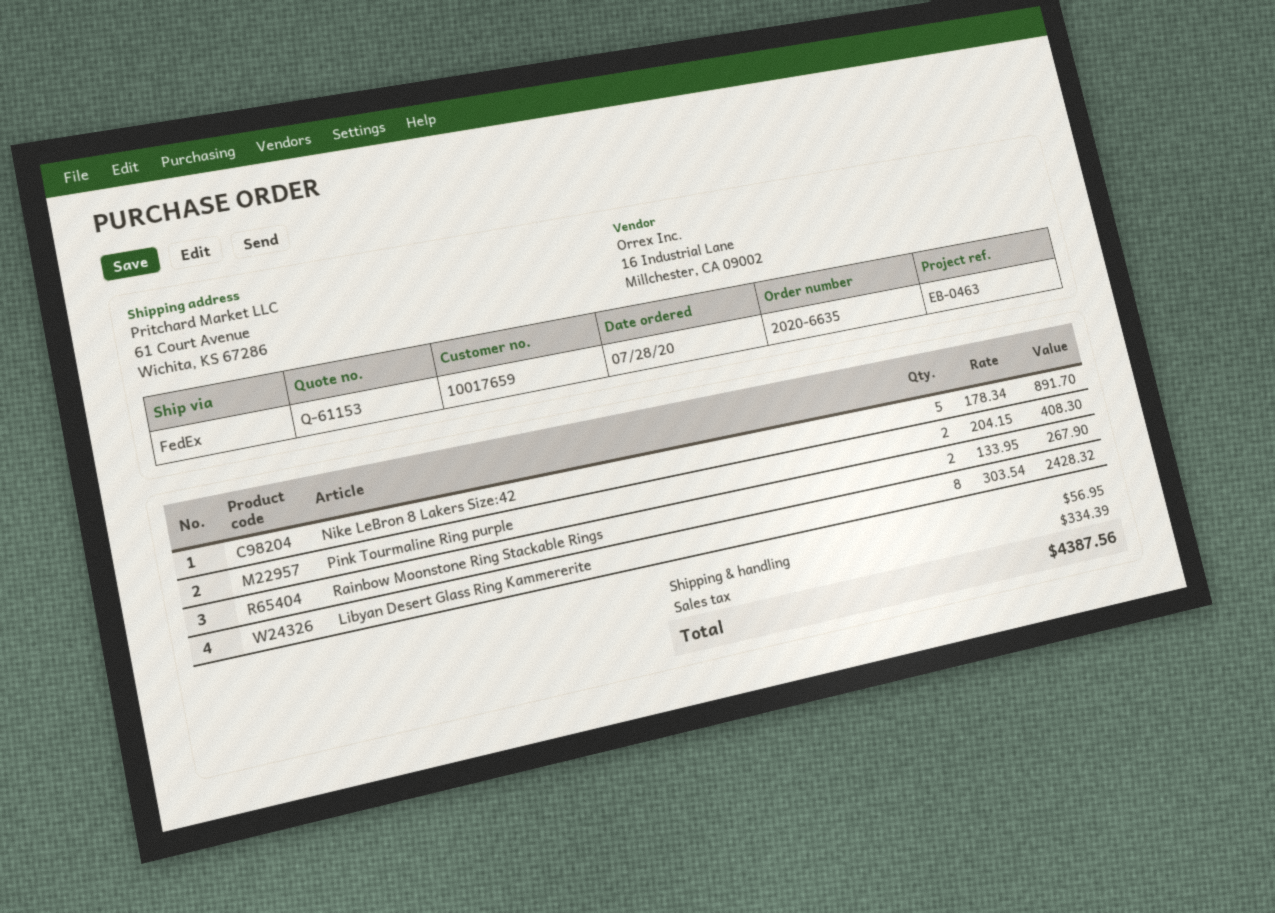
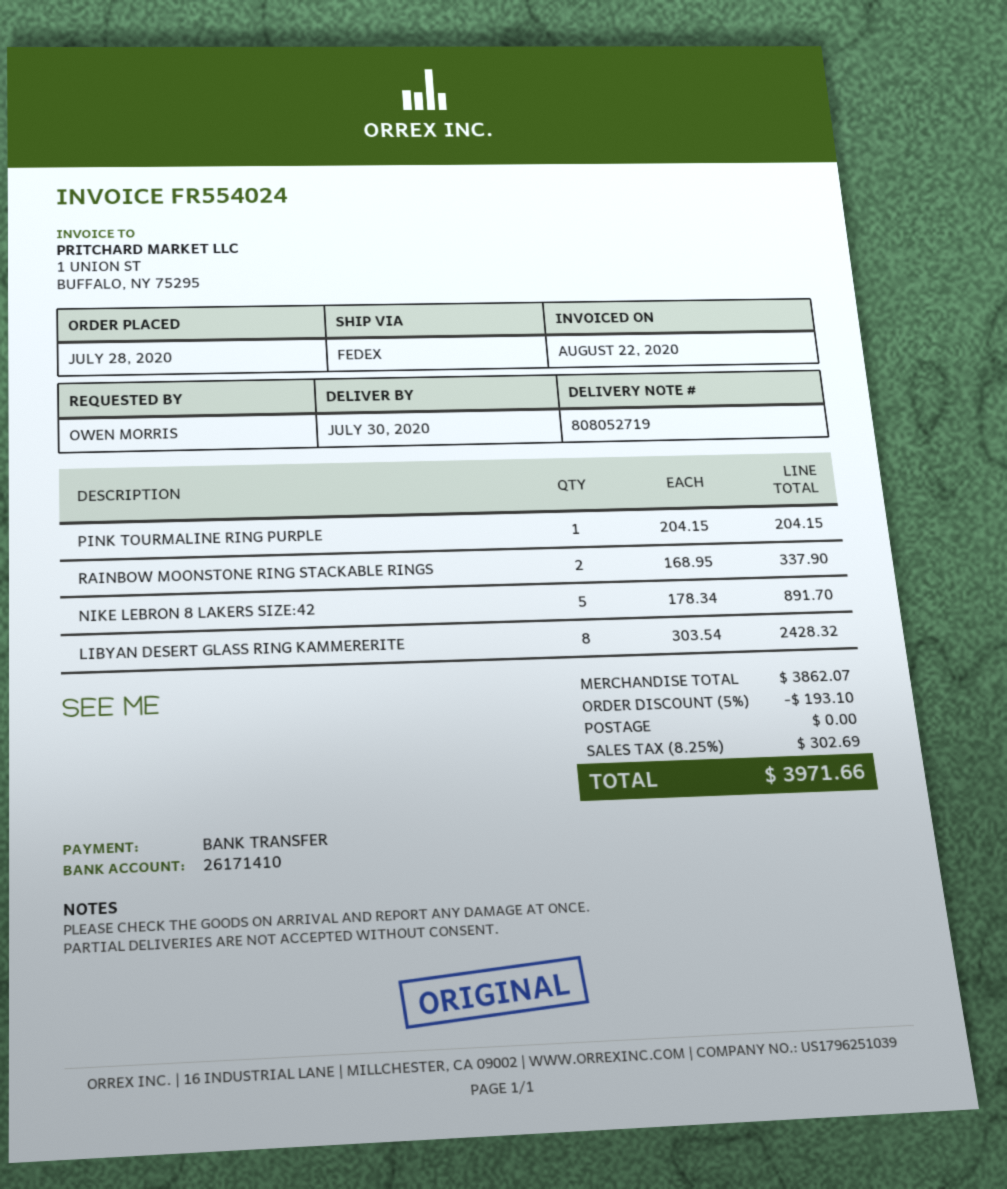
Pink Tourmaline Ring purple: 2 x 204.15 = 408.30 -> 1 x 204.15 = 204.15
Rainbow Moonstone Ring Stackable Rings: 2 x 133.95 = 267.90 -> 2 x 168.95 = 337.90
discount: none -> 5% = 193.10
shipping: 56.95 -> 0.00
tax: 334.39 -> 302.69
total: 4387.56 -> 3971.66

